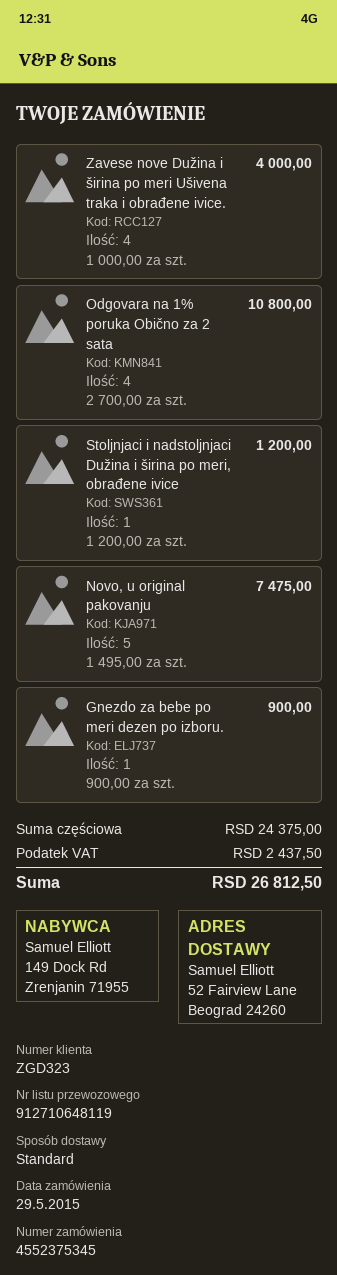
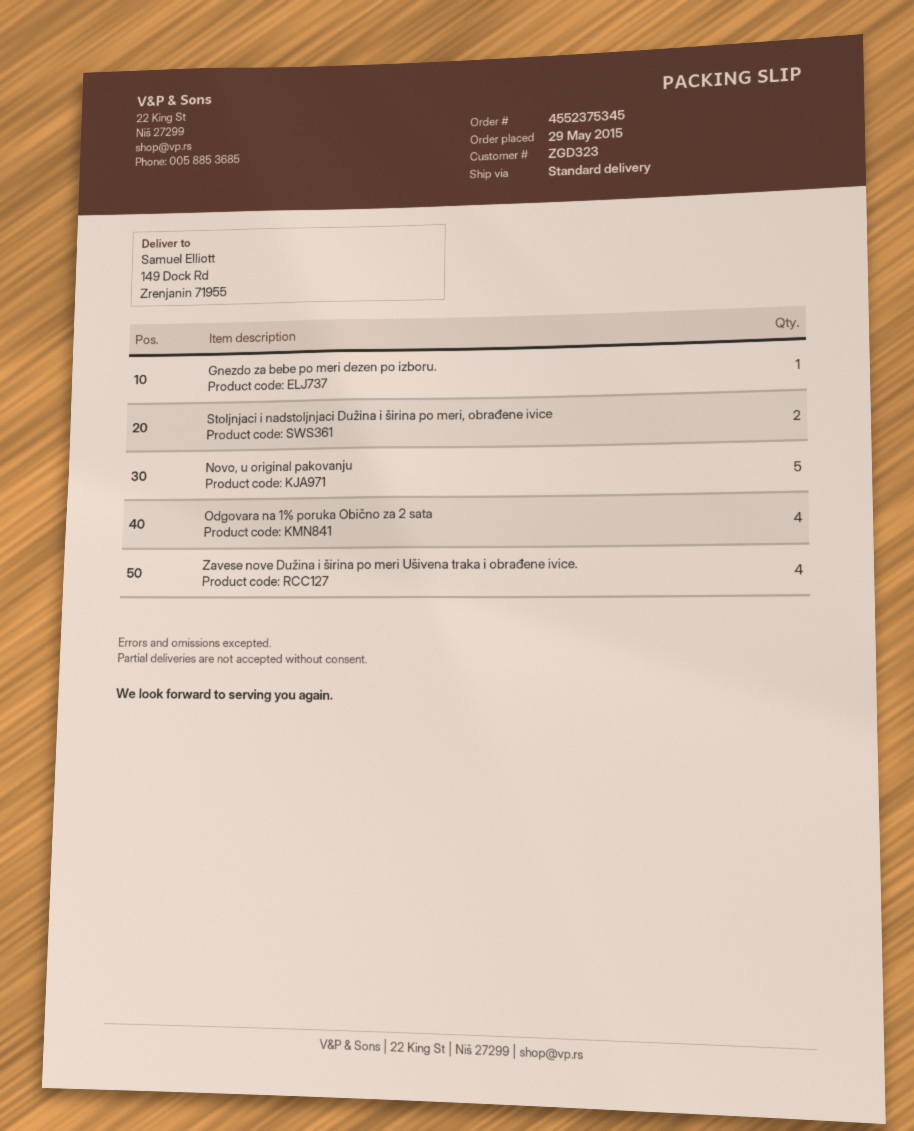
ship to: 52 Fairview Lane, Beograd 24260 -> 149 Dock Rd, Zrenjanin 71955
Stoljnjaci i nadstoljnjaci Dužina i širina po meri, obrađene ivice: 1 -> 2

